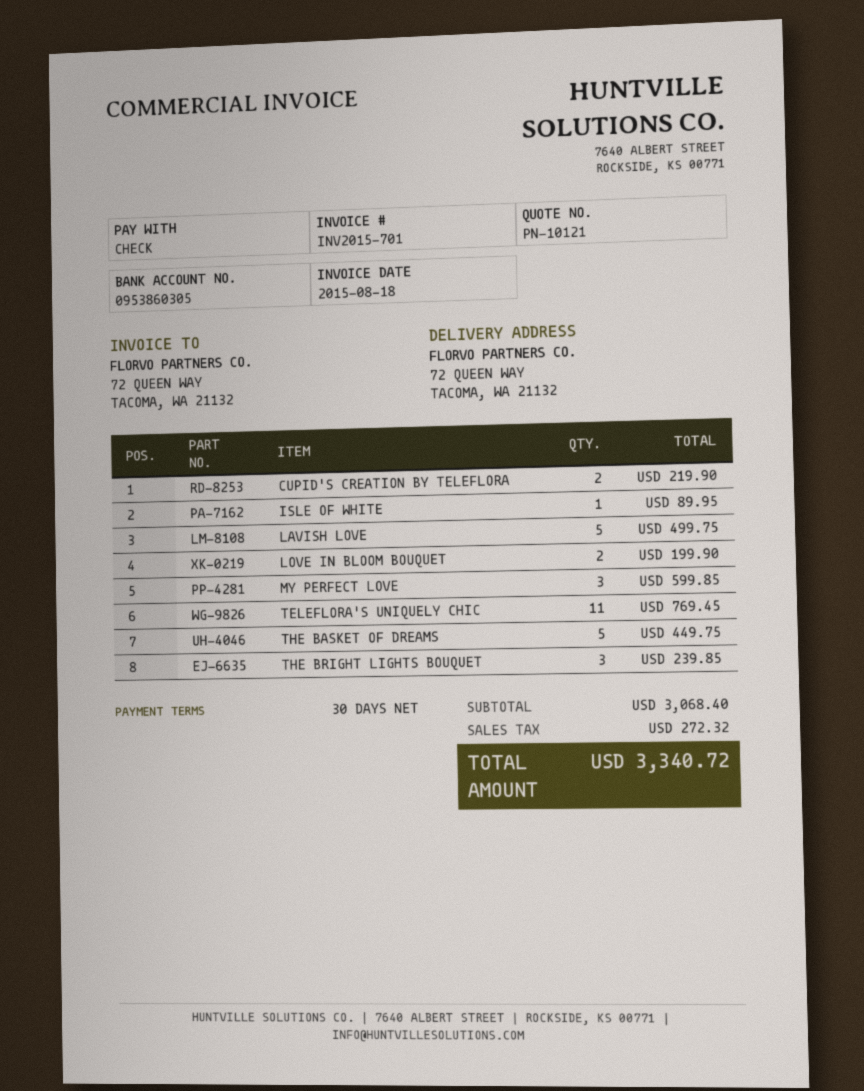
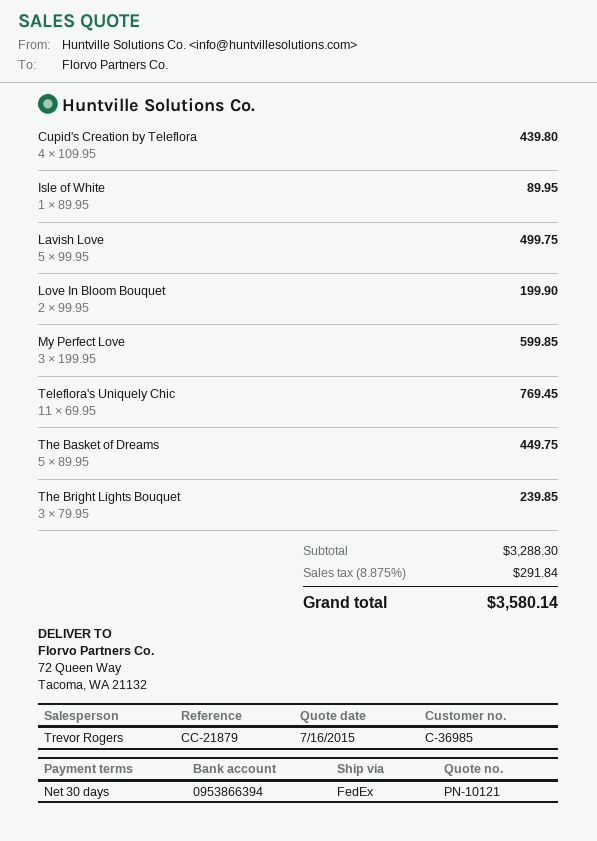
bank account: 0953860305 -> 0953866394
CUPID'S CREATION BY TELEFLORA: 2 for 219.90 -> 4 for 439.80
subtotal: 3068.40 -> 3288.30
tax: 272.32 -> 291.84
total: 3340.72 -> 3580.14

